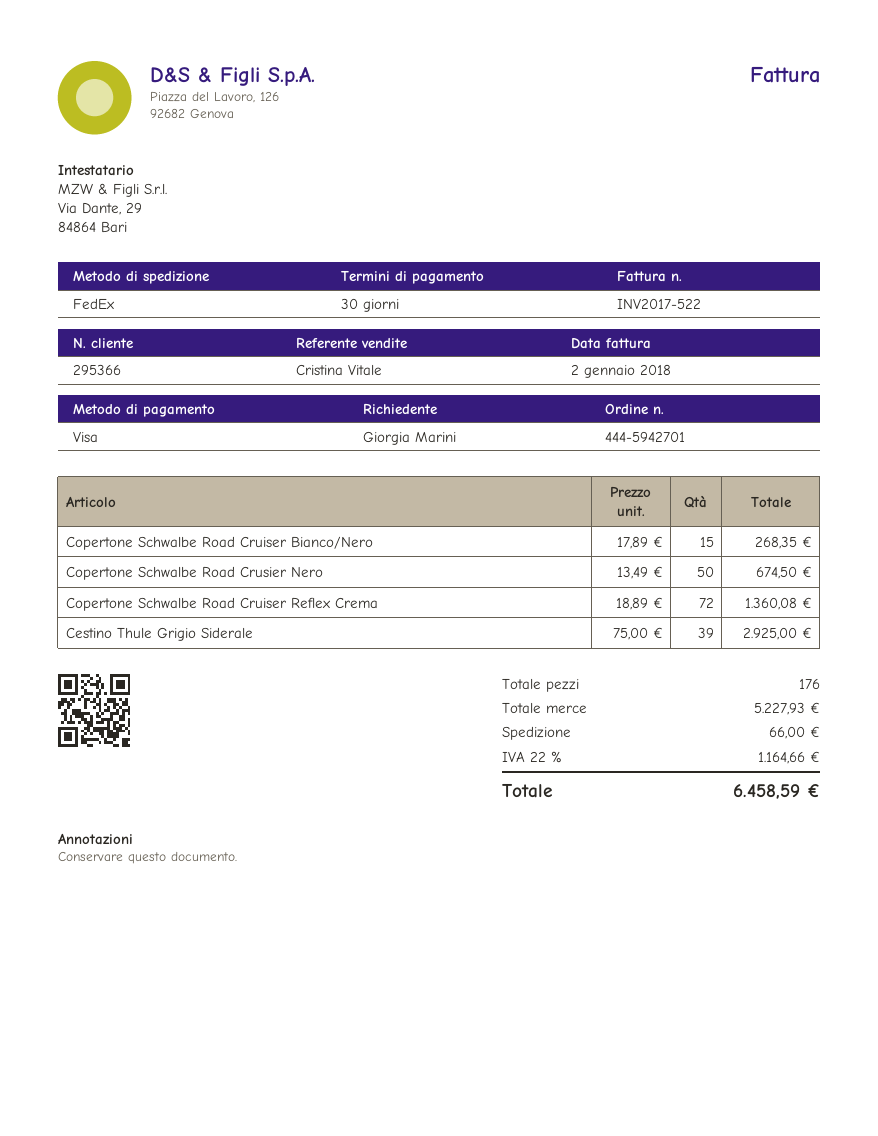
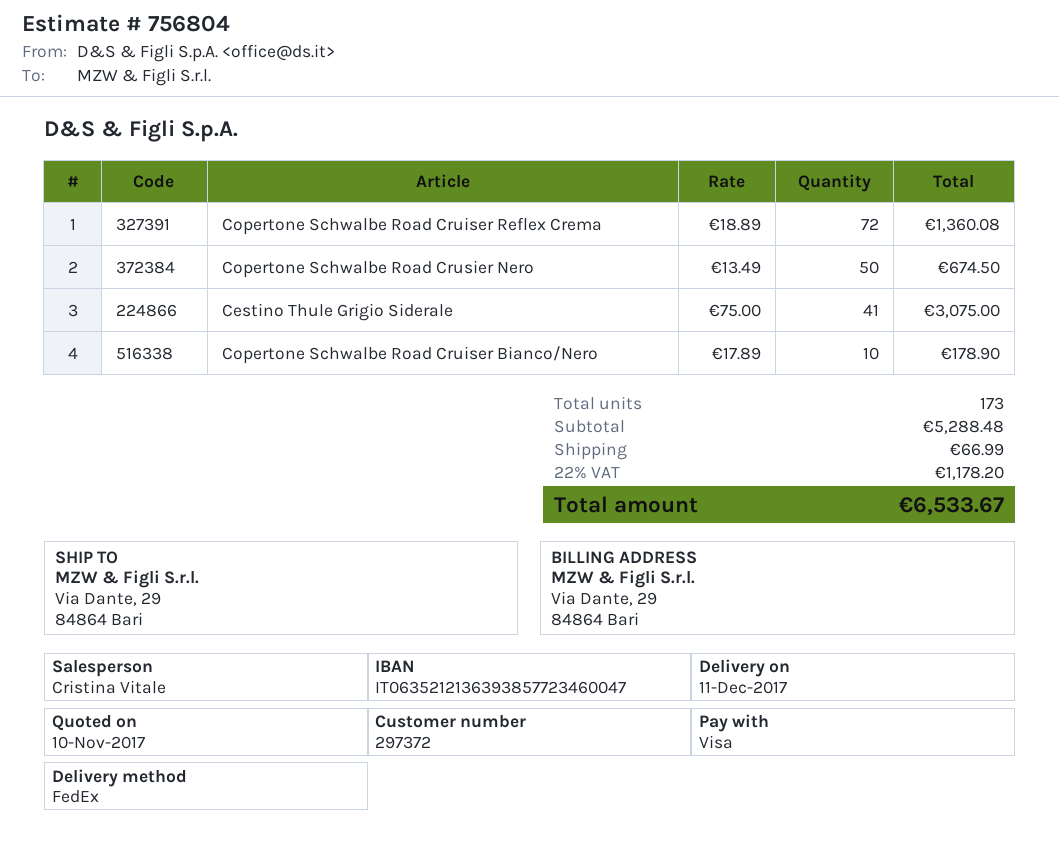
customer number: 295366 -> 297372
Copertone Schwalbe Road Cruiser Bianco/Nero: 15 x 17.89 = 268.35 -> 10 x 17.89 = 178.90
Cestino Thule Grigio Siderale: 39 x 75.00 = 2925.00 -> 41 x 75.00 = 3075.00
total quantity: 176 -> 173
subtotal: 5227.93 -> 5288.48
shipping: 66.00 -> 66.99
tax: 22% = 1164.66 -> 22% = 1178.20
total: 6458.59 -> 6533.67

